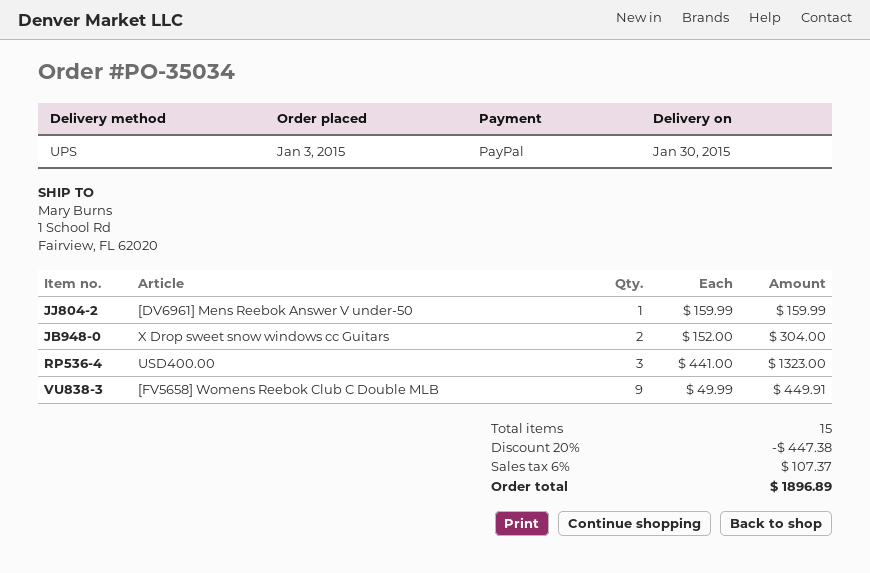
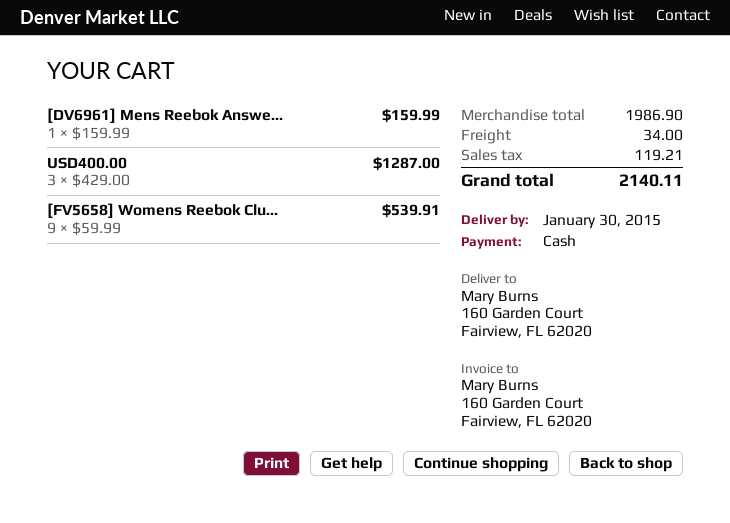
payment method: PayPal -> cash
ship to: 1 School Rd, Fairview, FL 62020 -> 160 Garden Court, Fairview, FL 62020
X Drop sweet snow windows cc Guitars: 2 x 152.00 = 304.00 -> none
USD400.00: 3 x 441.00 = 1323.00 -> 3 x 429.00 = 1287.00
[FV5658] Womens Reebok Club C Double MLB: 9 x 49.99 = 449.91 -> 9 x 59.99 = 539.91
discount: 20% = 447.38 -> none
shipping: none -> 34.00
tax: 107.37 -> 119.21
total: 1896.89 -> 2140.11

